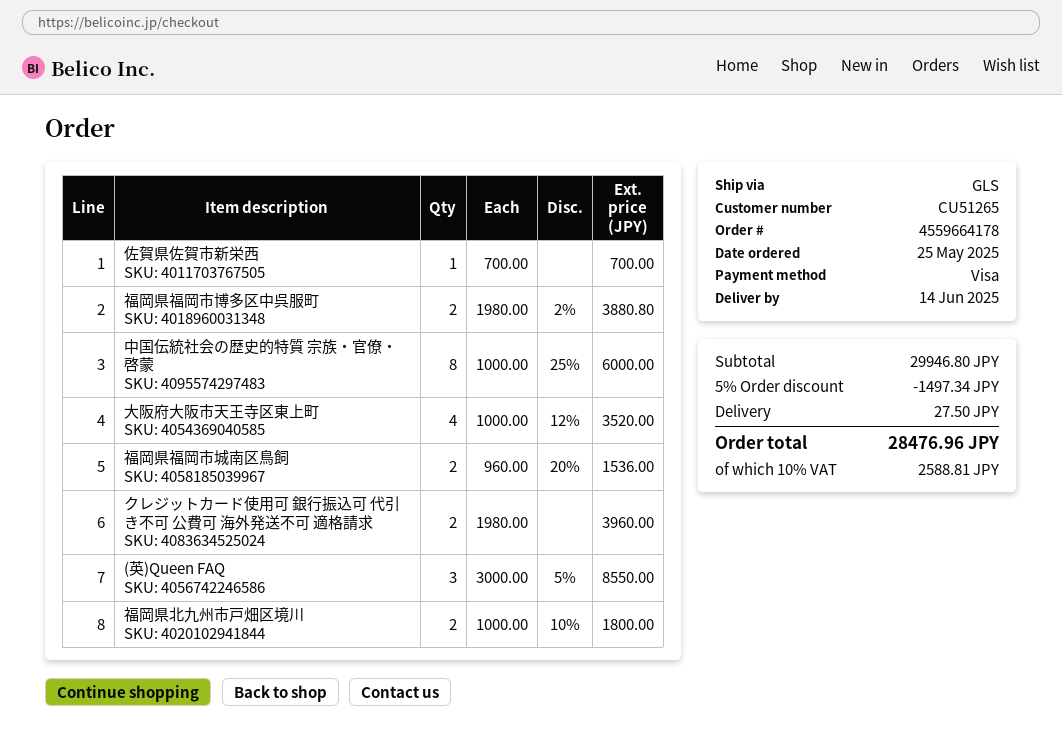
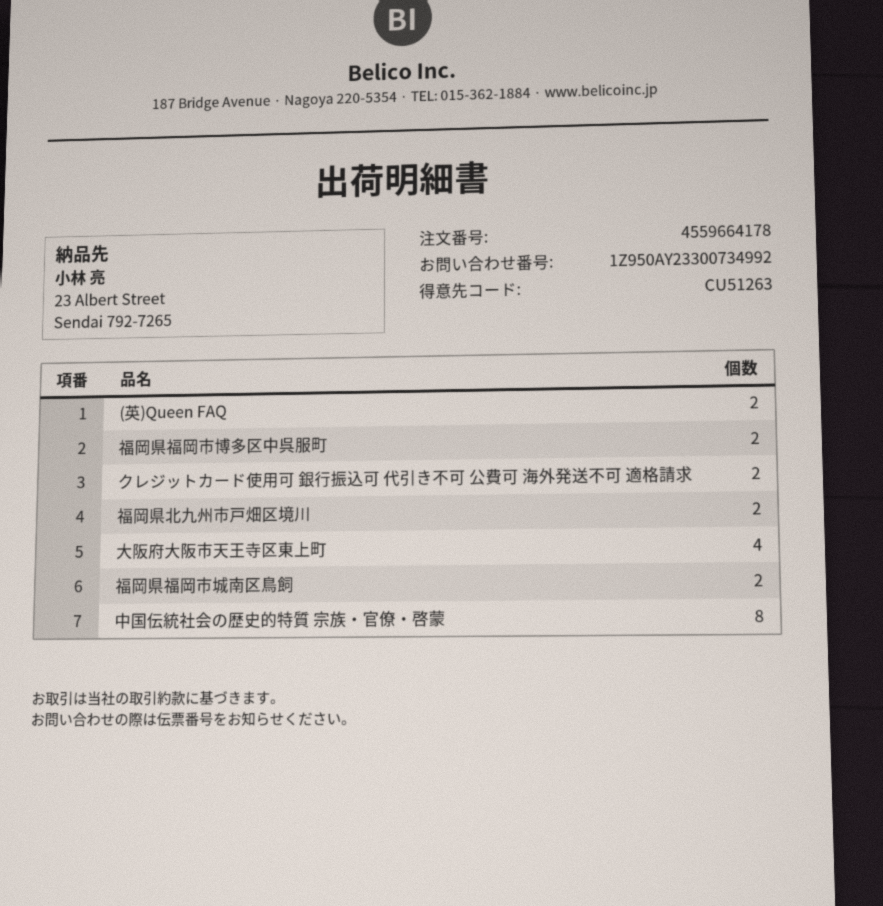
customer number: CU51265 -> CU51263
佐賀県佐賀市新栄西: 1 -> none
(英)Queen FAQ: 3 -> 2

